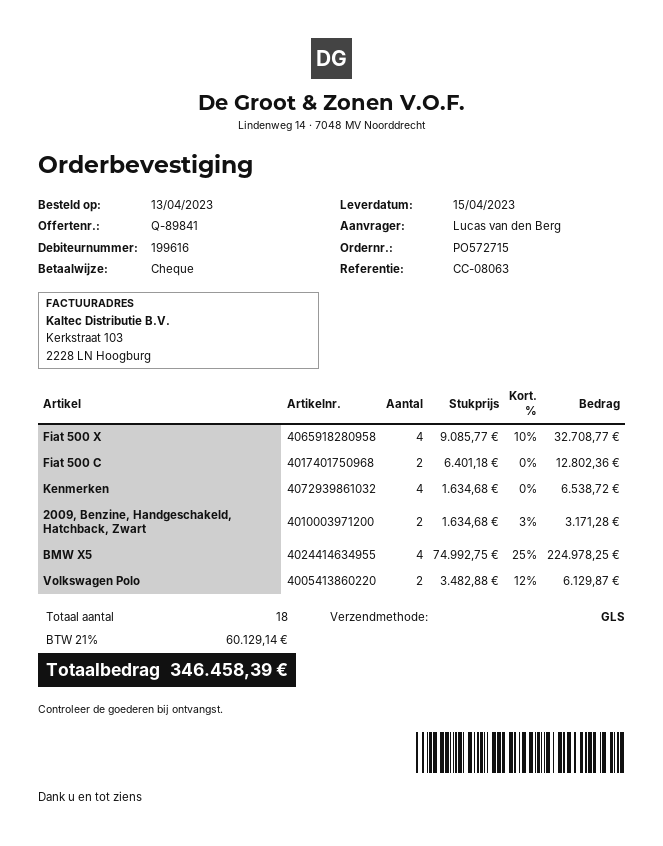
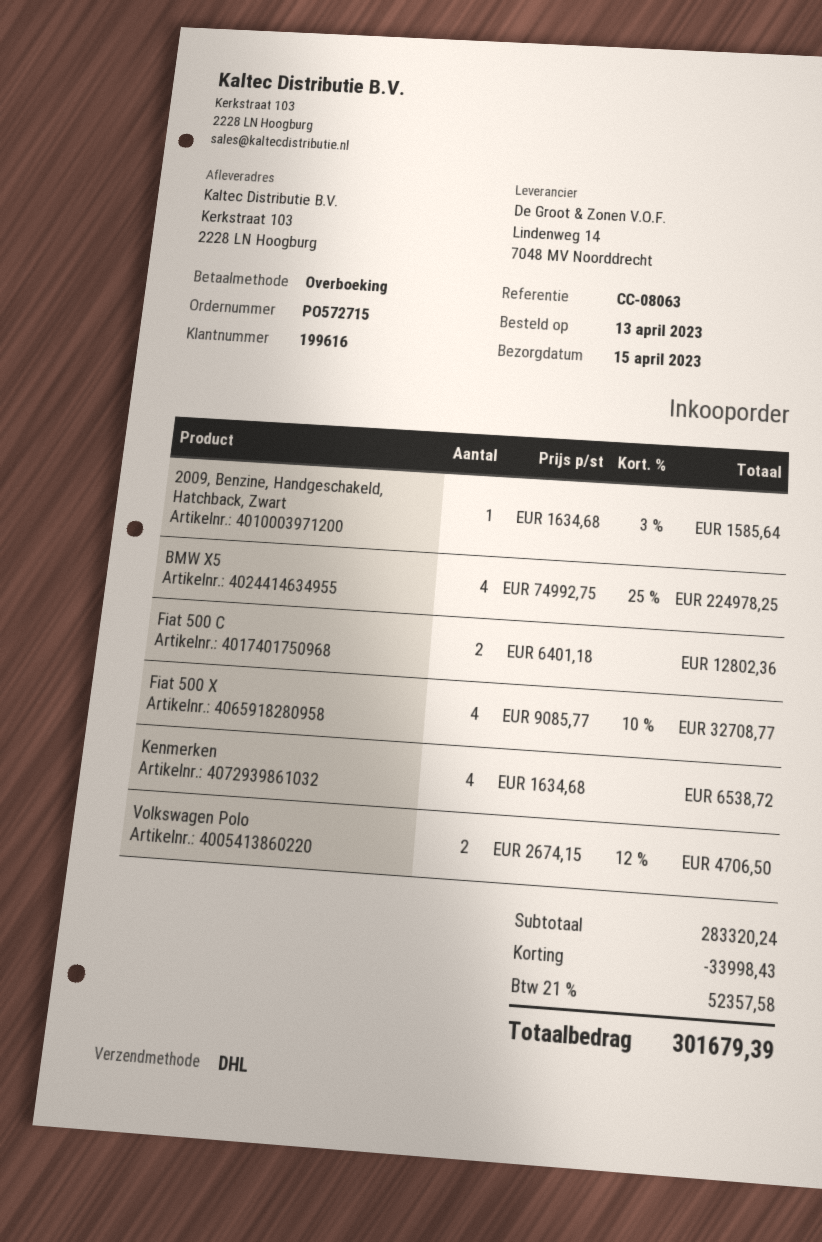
payment method: cheque -> bank transfer
shipping method: GLS -> DHL
2009, Benzine, Handgeschakeld, Hatchback, Zwart: 2 x 1634.68 - 3% = 3171.28 -> 1 x 1634.68 - 3% = 1585.64
Volkswagen Polo: 2 x 3482.88 - 12% = 6129.87 -> 2 x 2674.15 - 12% = 4706.50
discount: none -> 33998.43
tax: 21% = 60129.14 -> 21% = 52357.58
total: 346458.39 -> 301679.39

